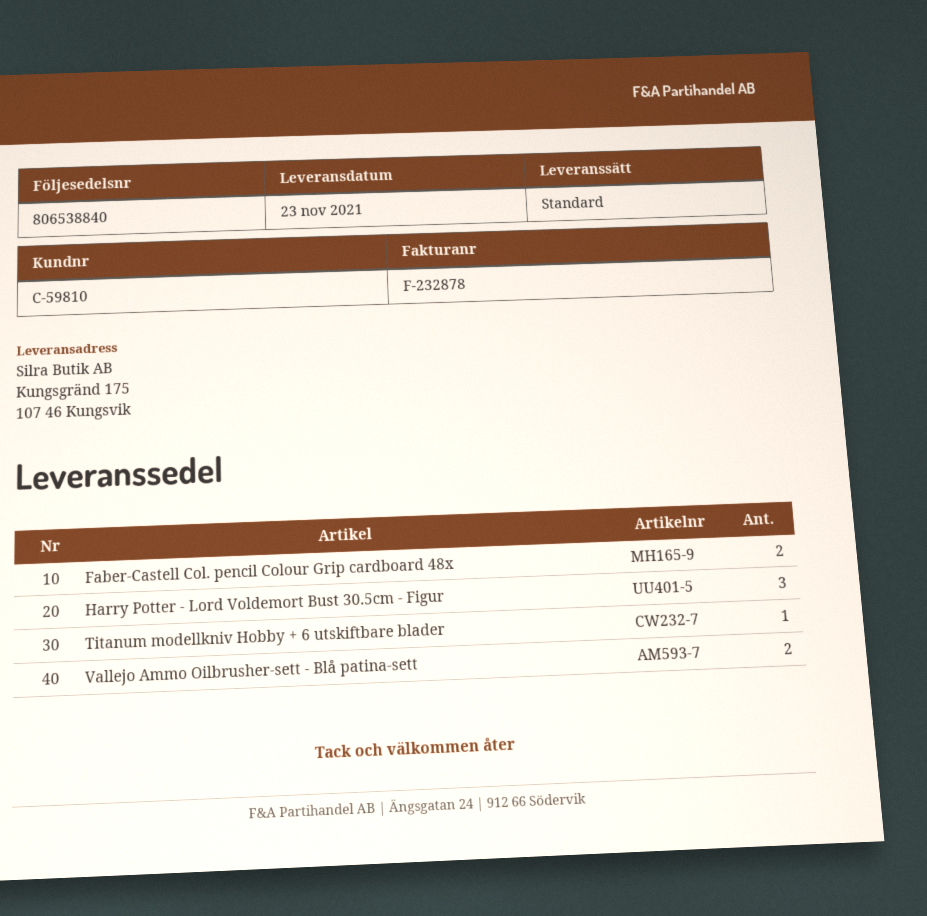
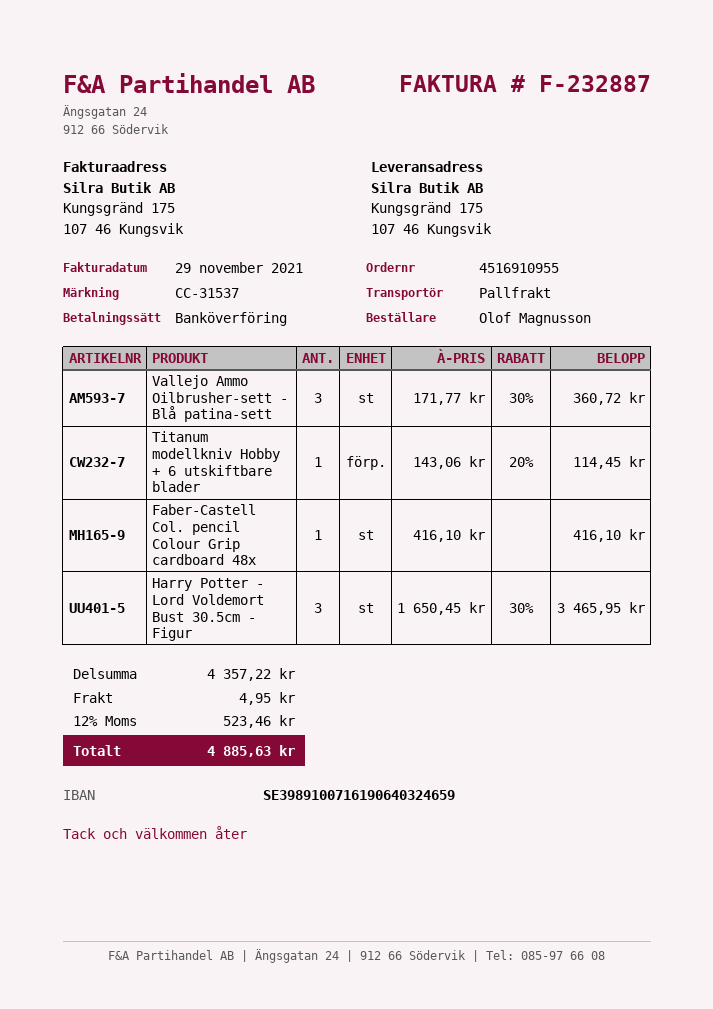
invoice number: F-232878 -> F-232887
shipping method: standard -> pallet freight
Faber-Castell Col. pencil Colour Grip cardboard 48x: 2 -> 1
Vallejo Ammo Oilbrusher-sett - Blå patina-sett: 2 -> 3

